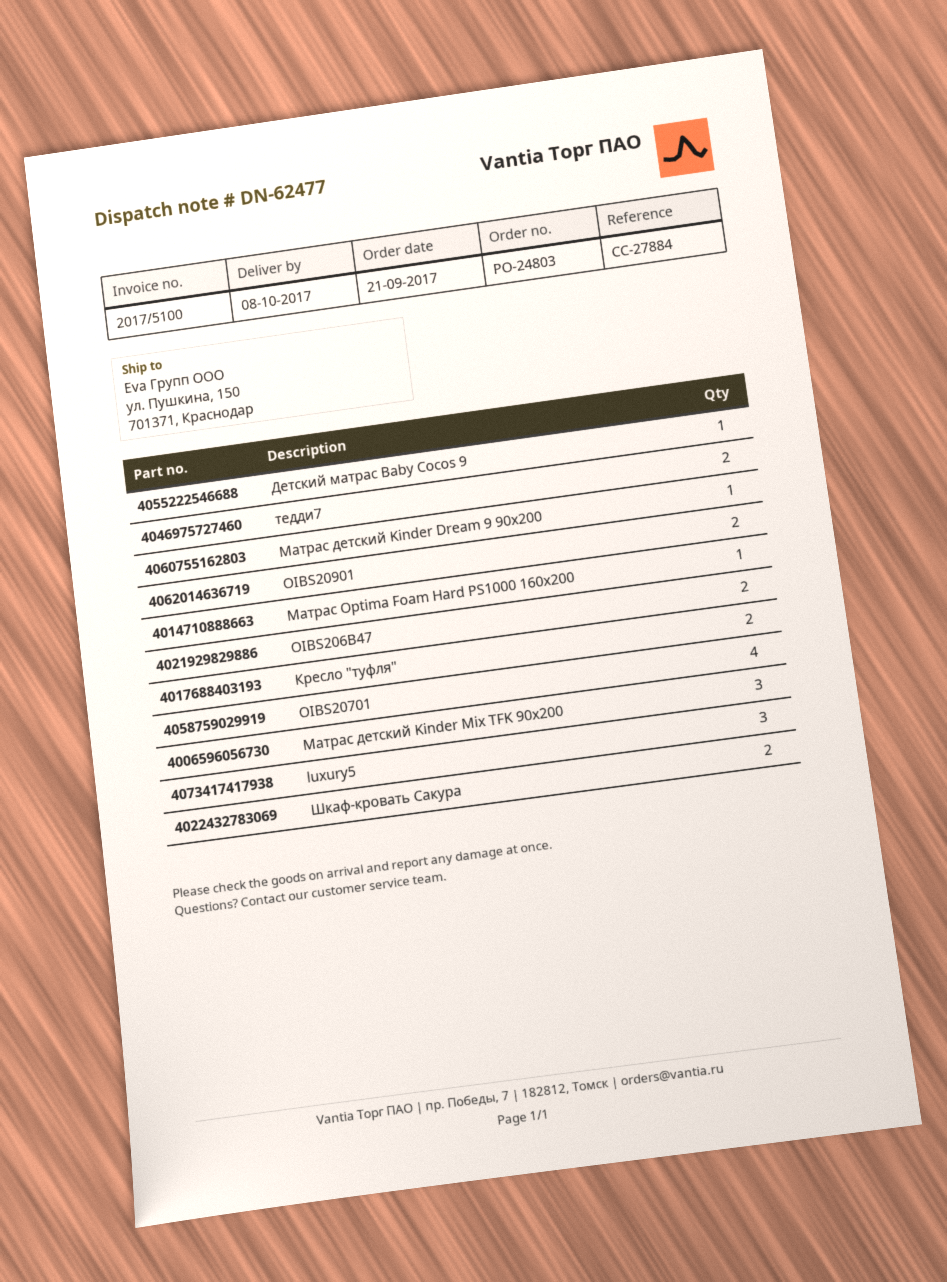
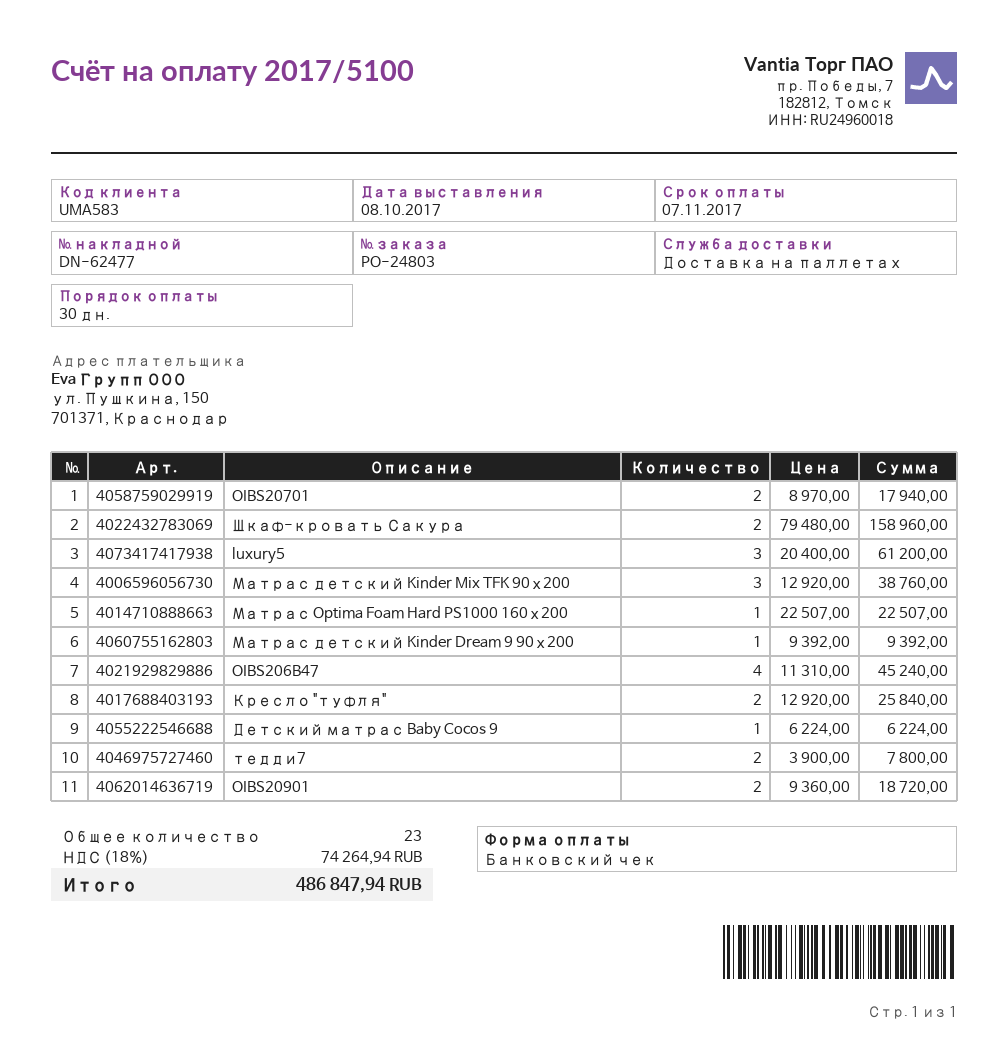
OIBS206B47: 2 -> 4
OIBS20701: 4 -> 2

